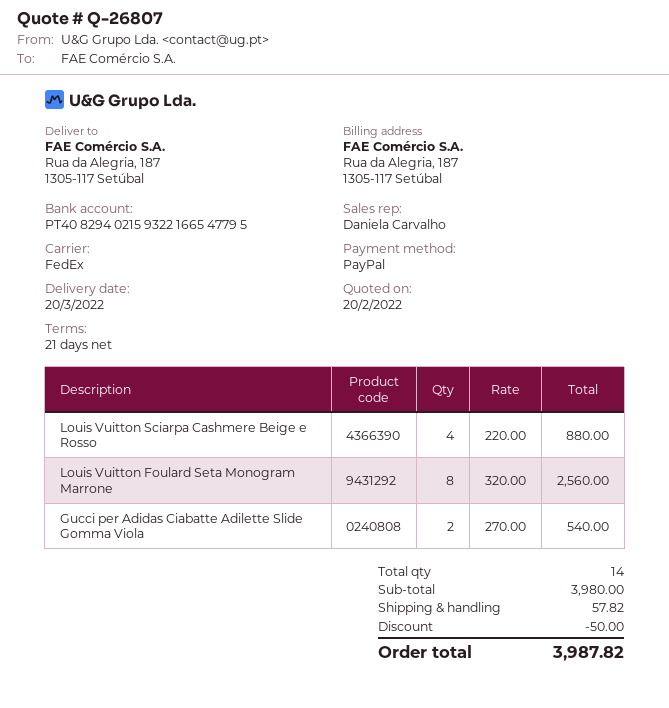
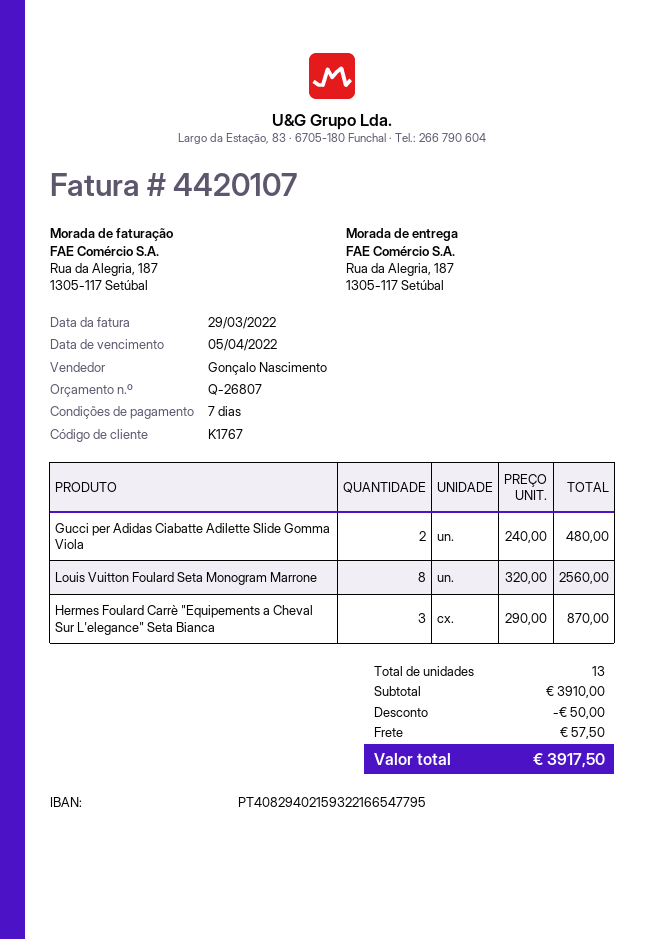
payment terms: 21 days -> 7 days
sales rep: Daniela Carvalho -> Gonçalo Nascimento
Louis Vuitton Sciarpa Cashmere Beige e Rosso: 4 x 220.00 = 880.00 -> none
Gucci per Adidas Ciabatte Adilette Slide Gomma Viola: 2 x 270.00 = 540.00 -> 2 x 240.00 = 480.00
Hermes Foulard Carrè "Equipements a Cheval Sur L'elegance" Seta Bianca: none -> 3 x 290.00 = 870.00
total quantity: 14 -> 13
subtotal: 3980.00 -> 3910.00
shipping: 57.82 -> 57.50
total: 3987.82 -> 3917.50

